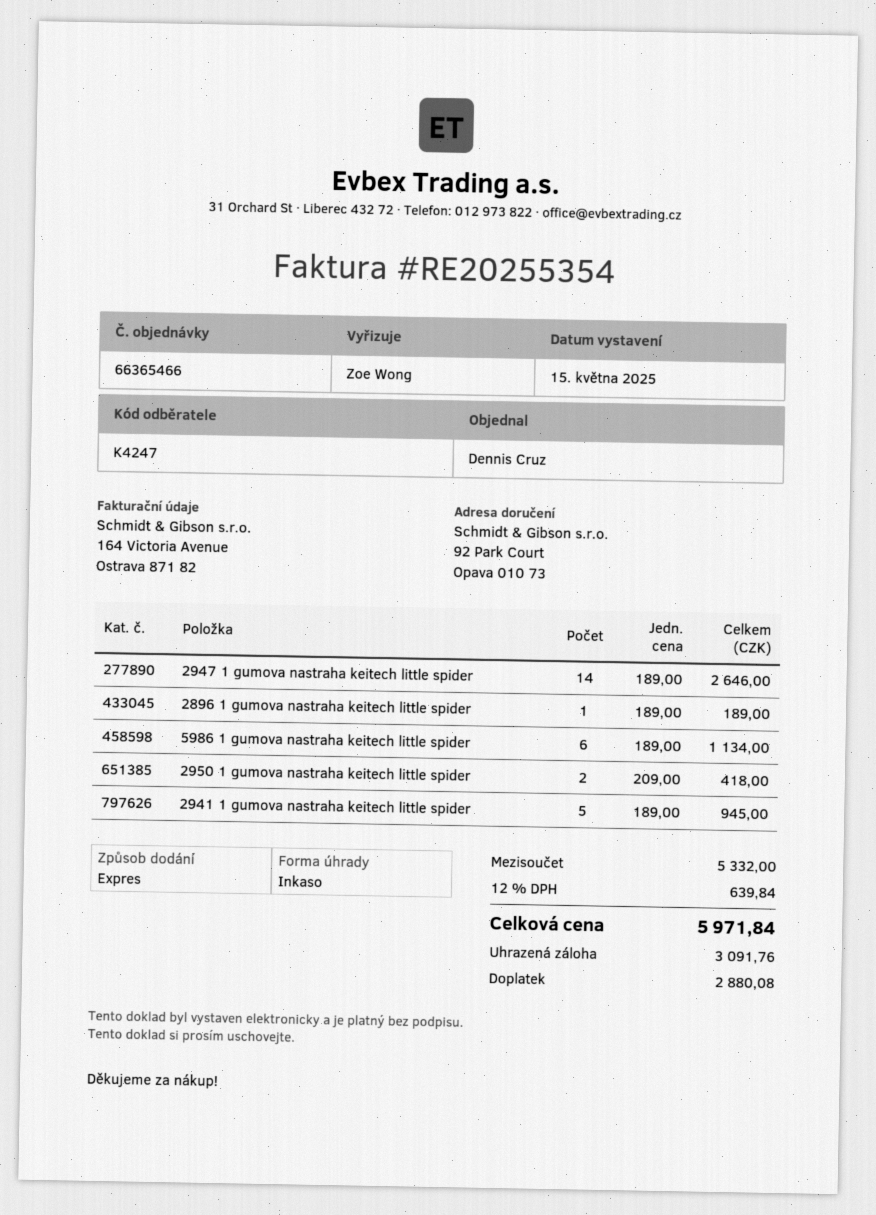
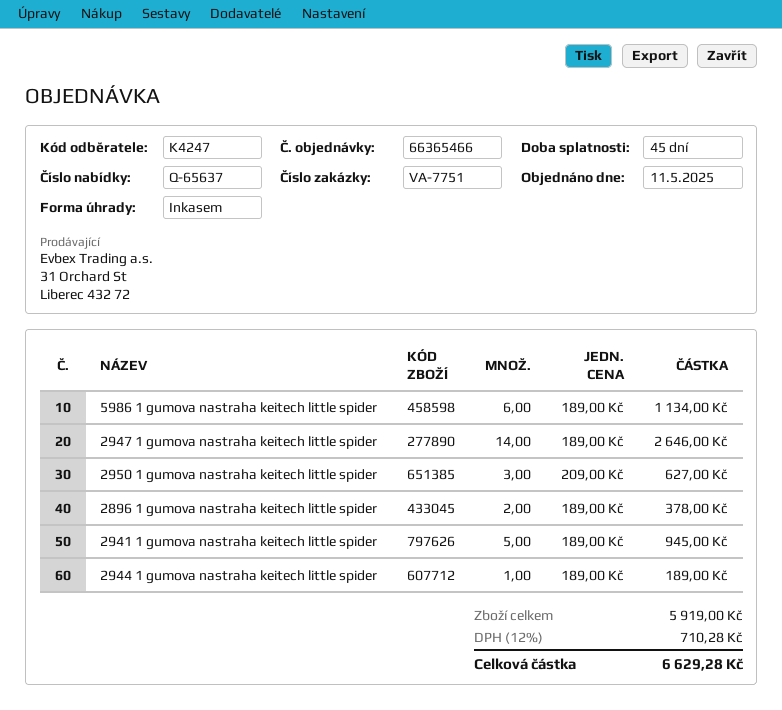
2896 1 gumova nastraha keitech little spider: 1 x 189.00 = 189.00 -> 2 x 189.00 = 378.00
2950 1 gumova nastraha keitech little spider: 2 x 209.00 = 418.00 -> 3 x 209.00 = 627.00
2944 1 gumova nastraha keitech little spider: none -> 1 x 189.00 = 189.00
subtotal: 5332.00 -> 5919.00
tax: 12% = 639.84 -> 12% = 710.28
total: 5971.84 -> 6629.28

